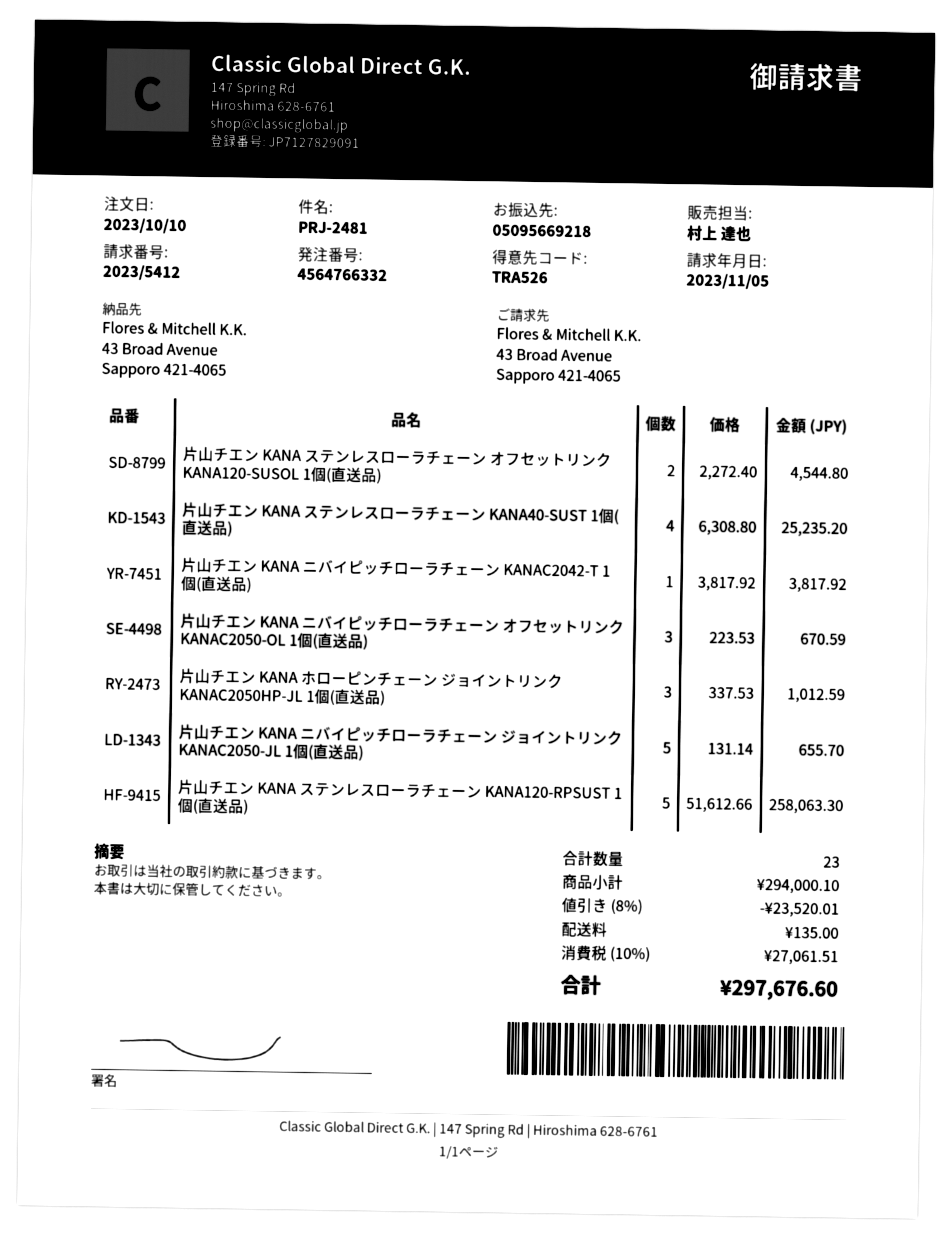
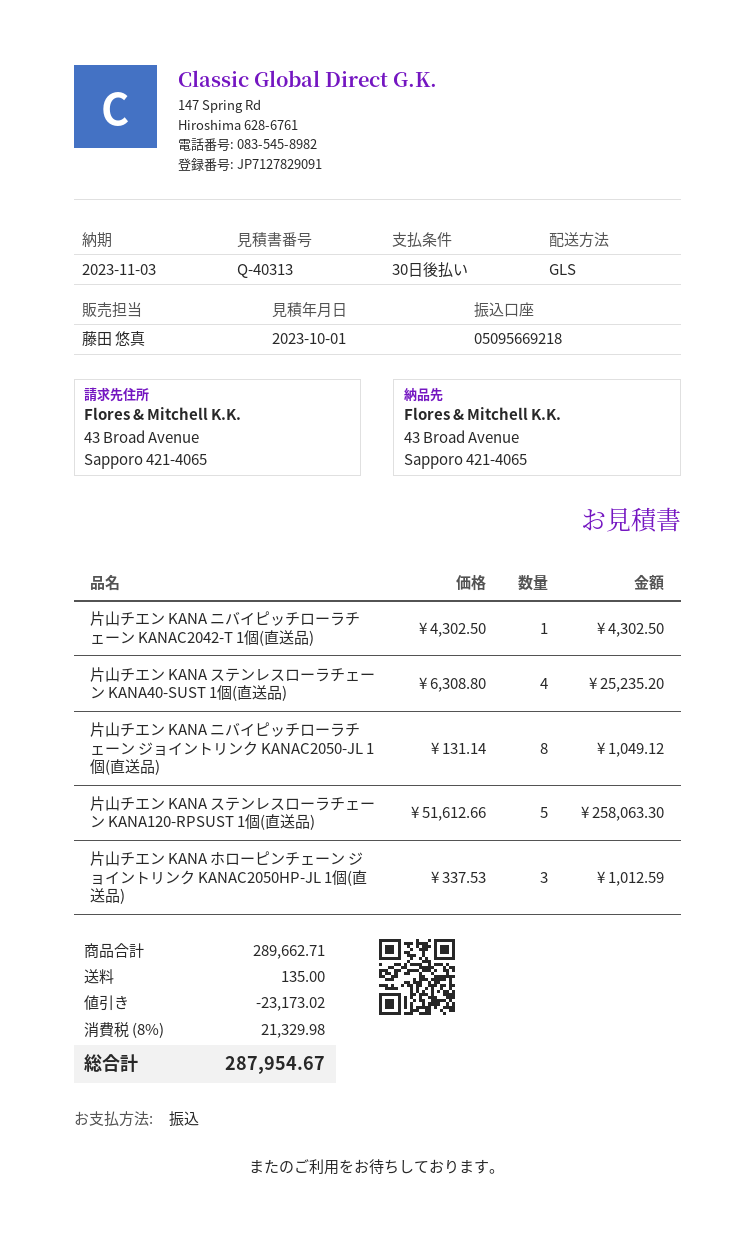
sales rep: 村上 達也 -> 藤田 悠真
片山チエン KANA ステンレスローラチェーン オフセットリンク KANA120-SUSOL 1個(直送品): 2 x 2272.40 = 4544.80 -> none
片山チエン KANA ニバイピッチローラチェーン KANAC2042-T 1個(直送品): 1 x 3817.92 = 3817.92 -> 1 x 4302.50 = 4302.50
片山チエン KANA ニバイピッチローラチェーン オフセットリンク KANAC2050-OL 1個(直送品): 3 x 223.53 = 670.59 -> none
片山チエン KANA ニバイピッチローラチェーン ジョイントリンク KANAC2050-JL 1個(直送品): 5 x 131.14 = 655.70 -> 8 x 131.14 = 1049.12
subtotal: 294000.10 -> 289662.71
discount: 23520.01 -> 23173.02
tax: 10% = 27061.51 -> 8% = 21329.98
total: 297676.60 -> 287954.67

